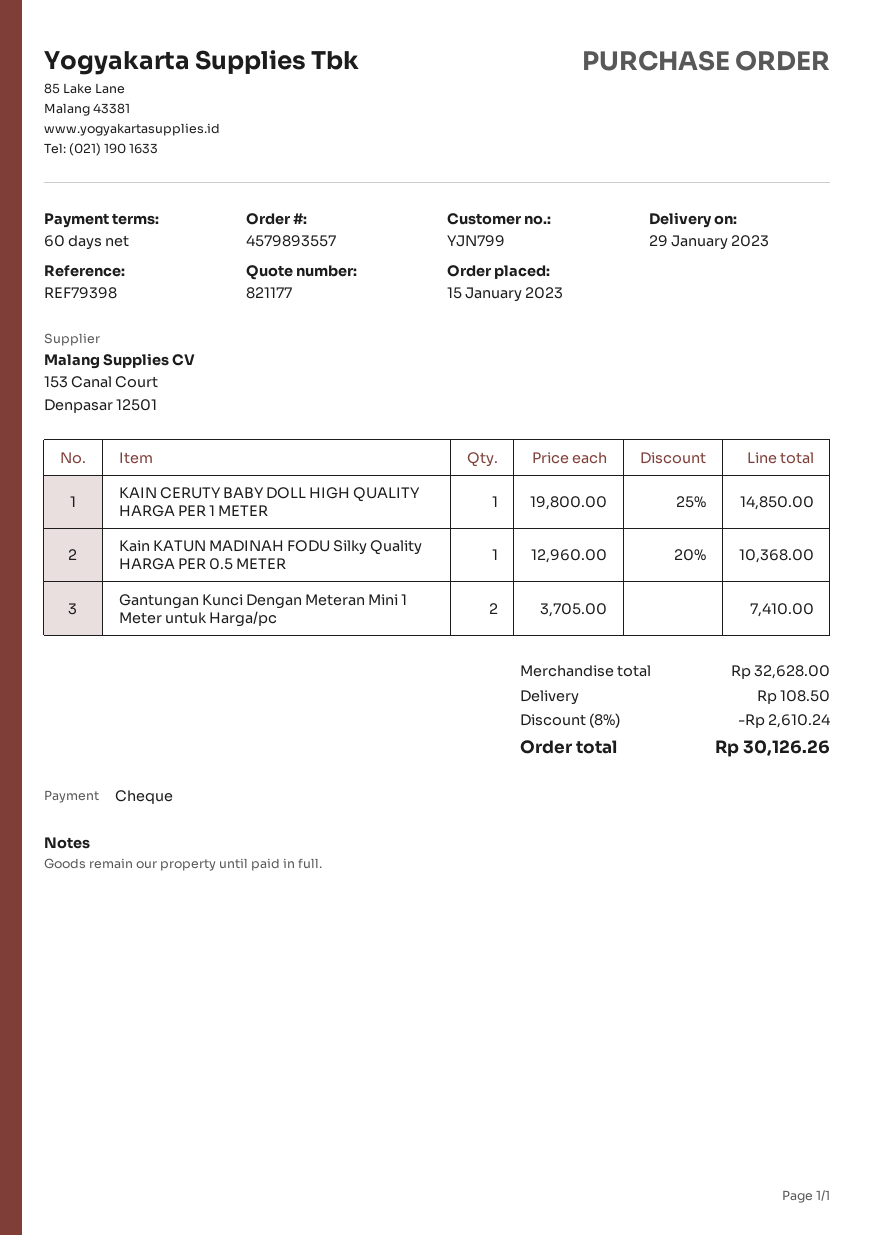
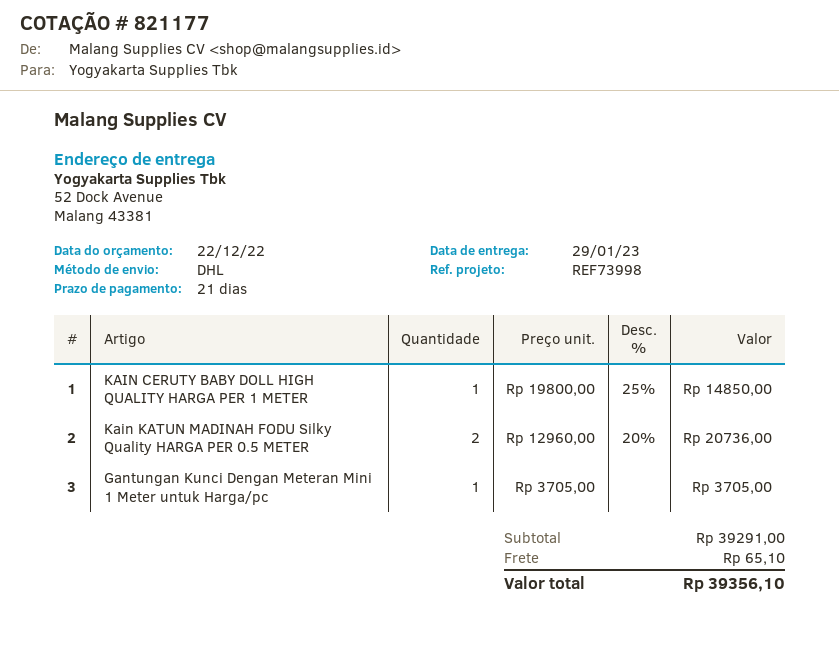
payment terms: 60 days -> 21 days
reference: REF79398 -> REF73998
Kain KATUN MADINAH FODU Silky Quality HARGA PER 0.5 METER: 1 x 12960.00 - 20% = 10368.00 -> 2 x 12960.00 - 20% = 20736.00
Gantungan Kunci Dengan Meteran Mini 1 Meter untuk Harga/pc: 2 x 3705.00 = 7410.00 -> 1 x 3705.00 = 3705.00
subtotal: 32628.00 -> 39291.00
discount: 8% = 2610.24 -> none
shipping: 108.50 -> 65.10
total: 30126.26 -> 39356.10

